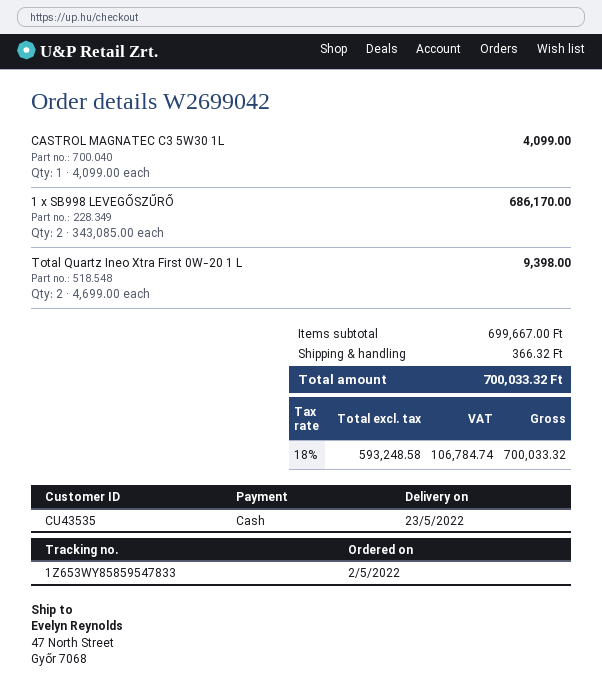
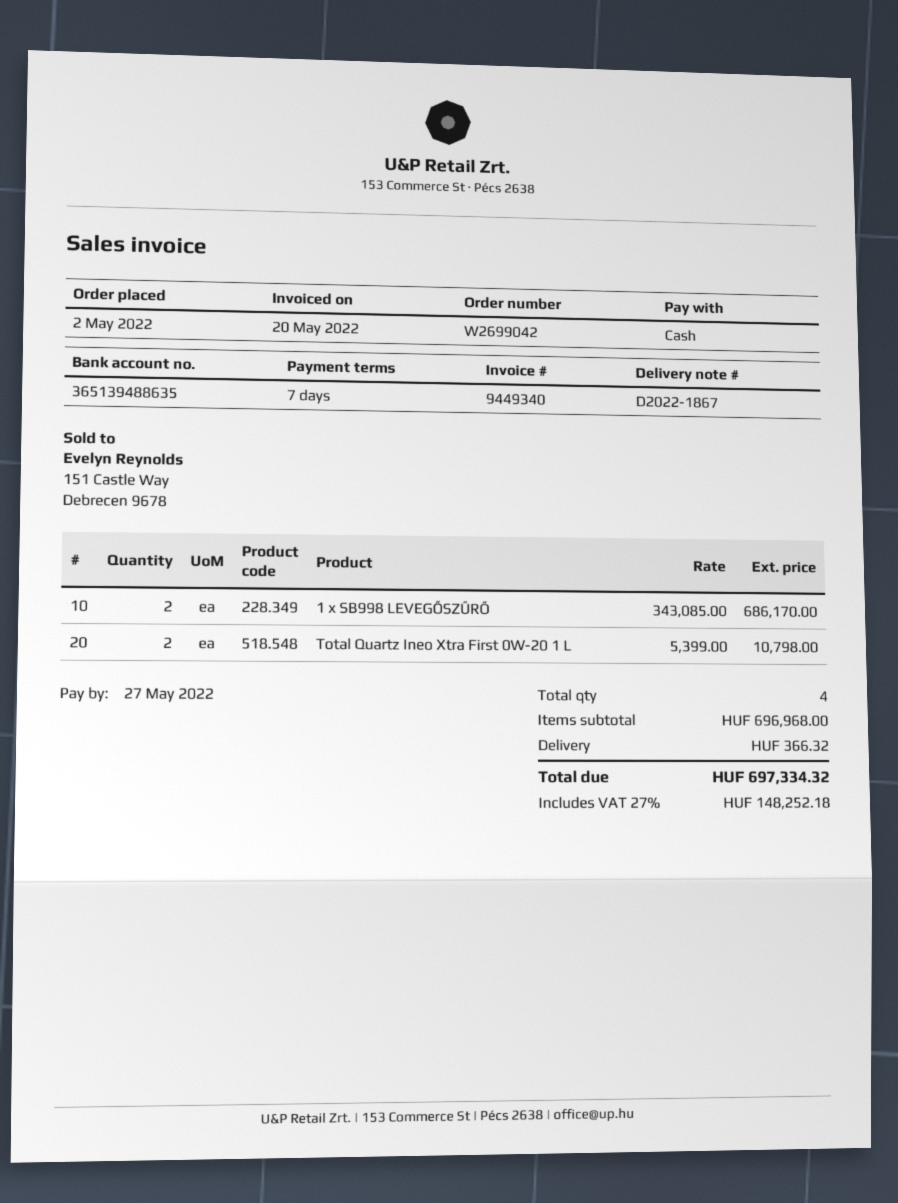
CASTROL MAGNATEC C3 5W30 1L: 1 x 4099.00 = 4099.00 -> none
Total Quartz Ineo Xtra First 0W-20 1 L: 2 x 4699.00 = 9398.00 -> 2 x 5399.00 = 10798.00
subtotal: 699667.00 -> 696968.00
tax: 18% = 106784.74 -> 27% = 148252.18
total: 700033.32 -> 697334.32

